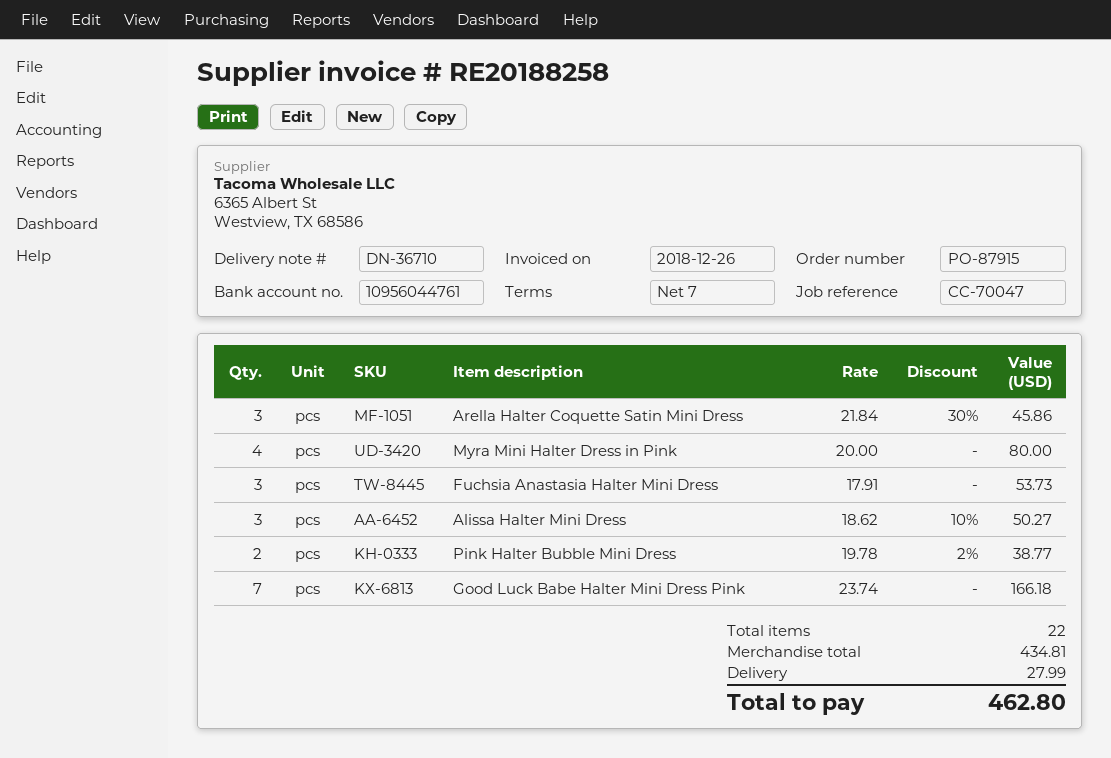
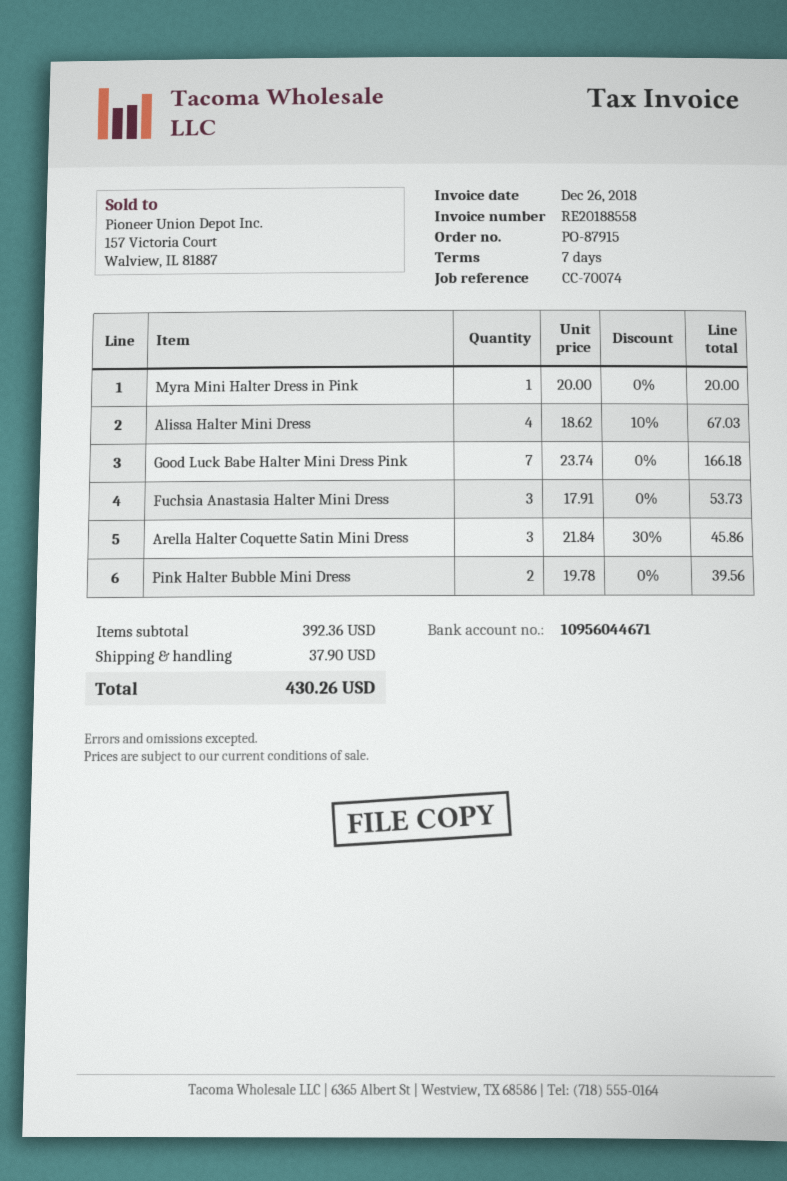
invoice number: RE20188258 -> RE20188558
reference: CC-70047 -> CC-70074
bank account: 10956044761 -> 10956044671
Myra Mini Halter Dress in Pink: 4 x 20.00 = 80.00 -> 1 x 20.00 = 20.00
Alissa Halter Mini Dress: 3 x 18.62 - 10% = 50.27 -> 4 x 18.62 - 10% = 67.03
Pink Halter Bubble Mini Dress: 2 x 19.78 - 2% = 38.77 -> 2 x 19.78 = 39.56
subtotal: 434.81 -> 392.36
shipping: 27.99 -> 37.90
total: 462.80 -> 430.26

